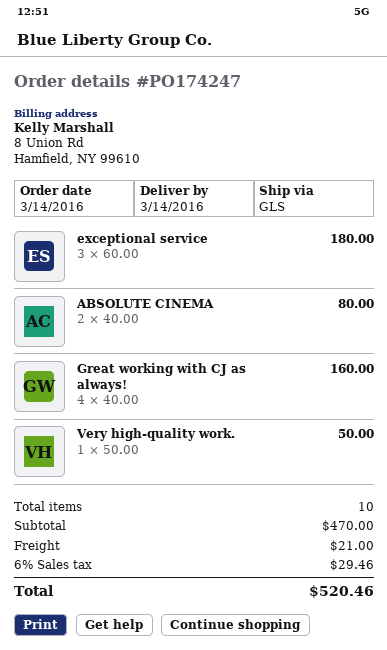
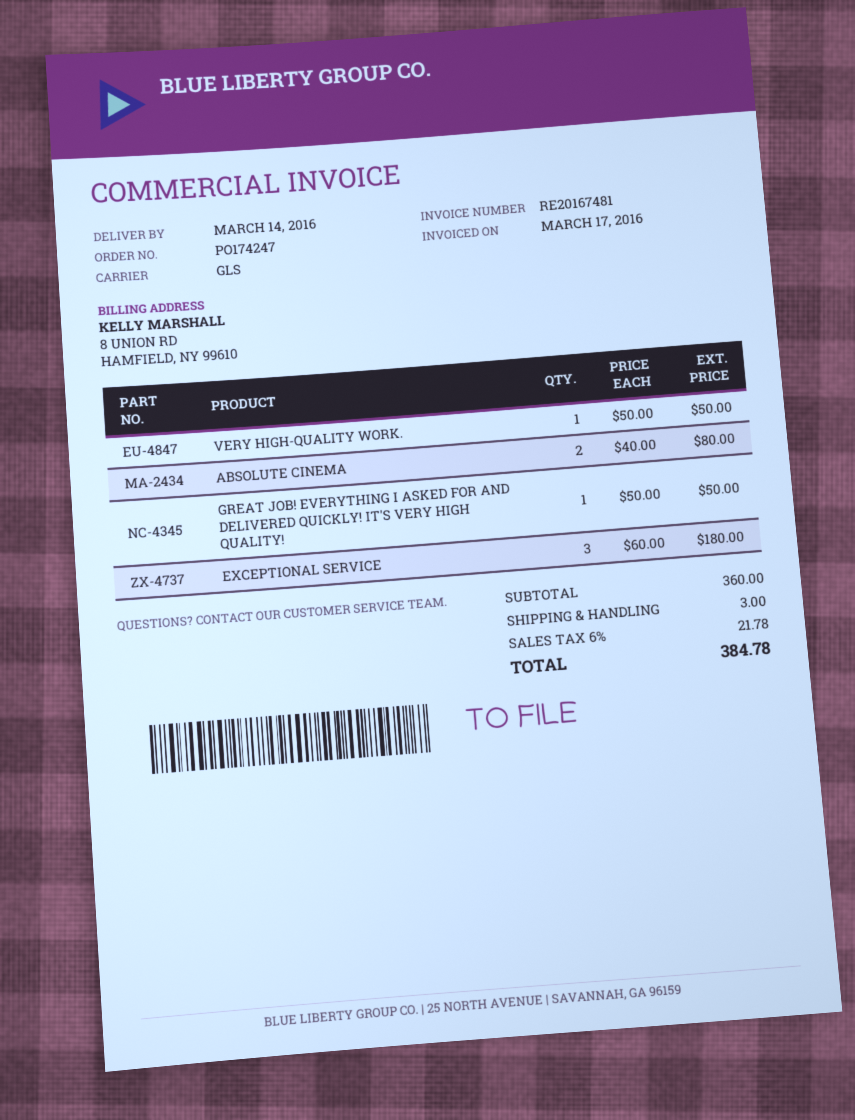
Great working with CJ as always!: 4 x 40.00 = 160.00 -> none
GREAT JOB! EVERYTHING I ASKED FOR AND DELIVERED QUICKLY! IT'S VERY HIGH QUALITY!: none -> 1 x 50.00 = 50.00
subtotal: 470.00 -> 360.00
shipping: 21.00 -> 3.00
tax: 6% = 29.46 -> 6% = 21.78
total: 520.46 -> 384.78

